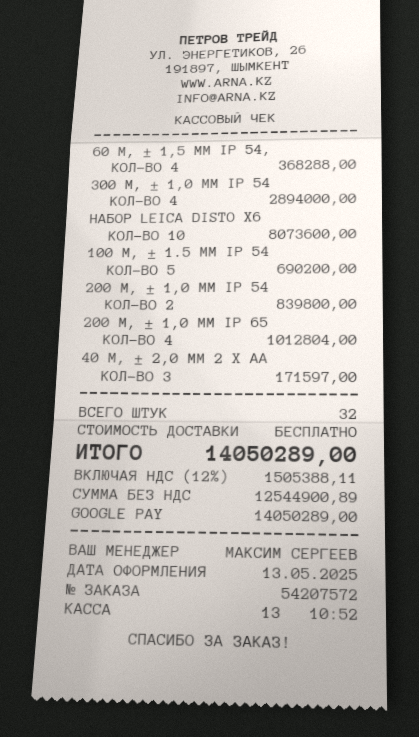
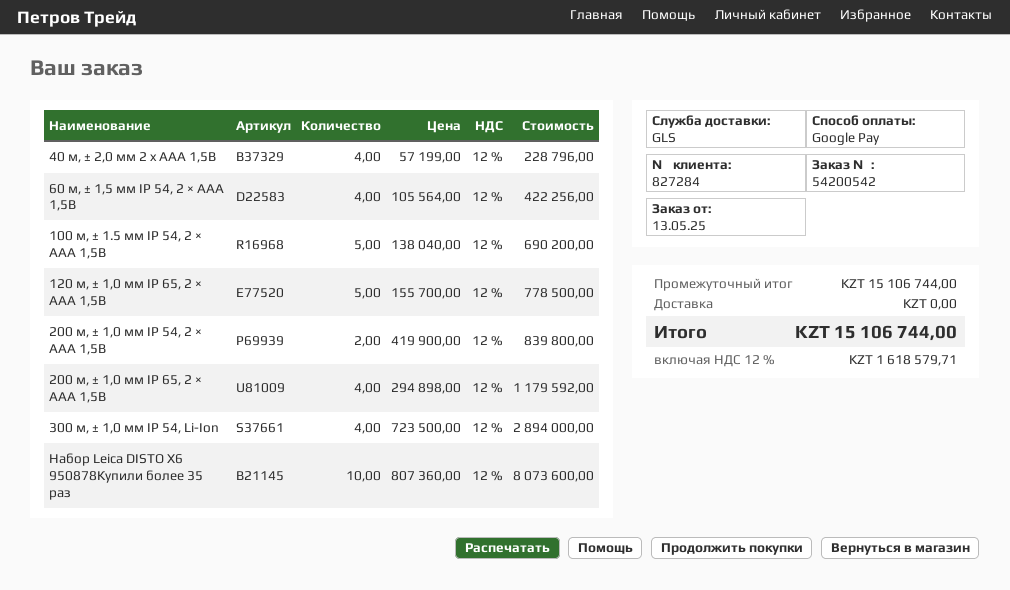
order number: 54207572 -> 54200542
60 М, ± 1,5 ММ IP 54,: 4 for 368288.00 -> 4 for 422256.00
200 М, ± 1,0 ММ IP 65: 4 for 1012804.00 -> 4 for 1179592.00
40 М, ± 2,0 ММ 2 X AA: 3 for 171597.00 -> 4 for 228796.00
120 м, ± 1,0 мм IP 65, 2 × AAA 1,5В: none -> 5 for 778500.00
tax: 12% = 1505388.11 -> 12% = 1618579.71
total: 14050289.00 -> 15106744.00

